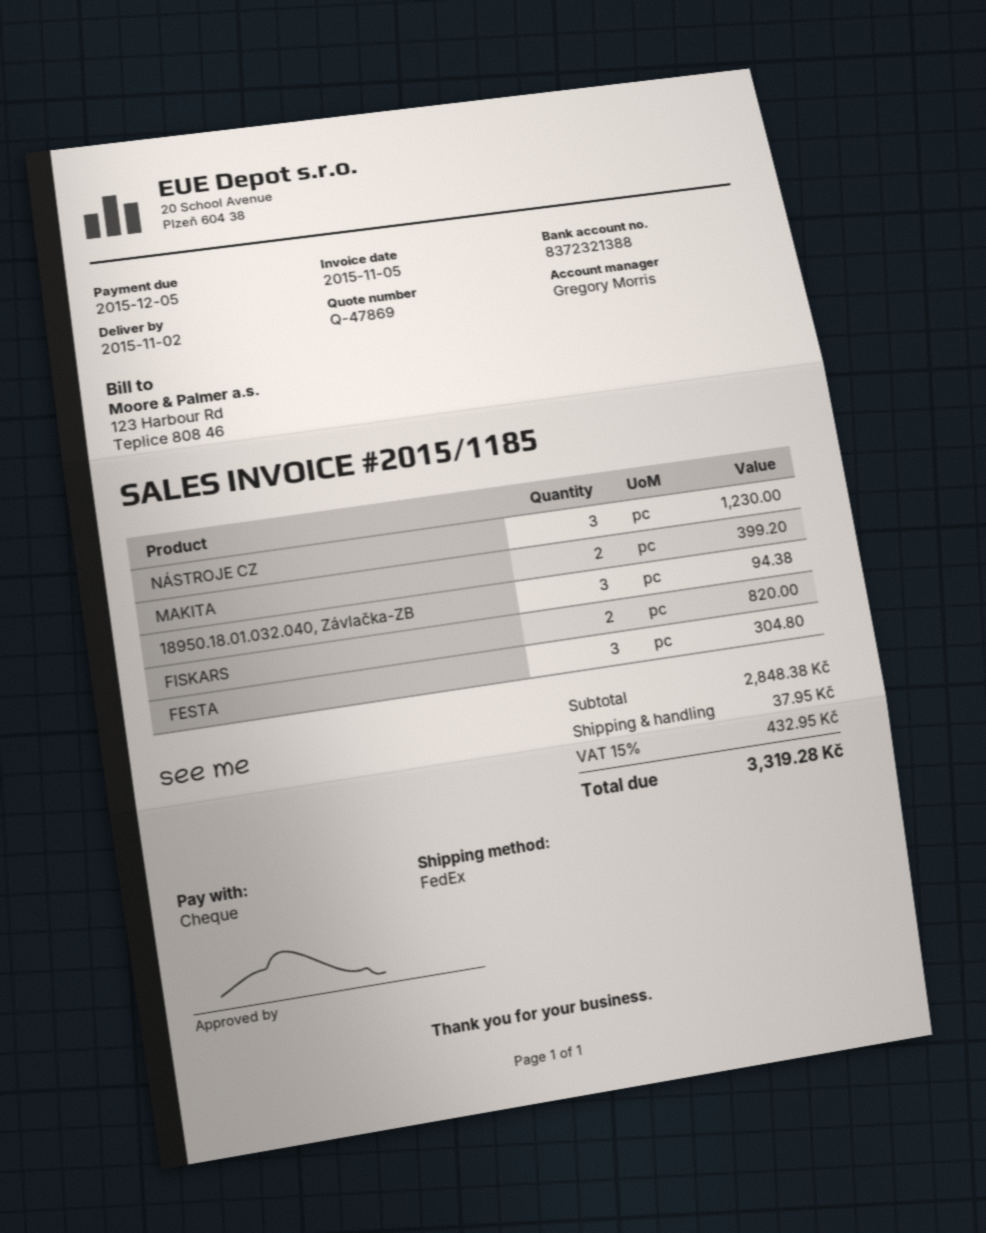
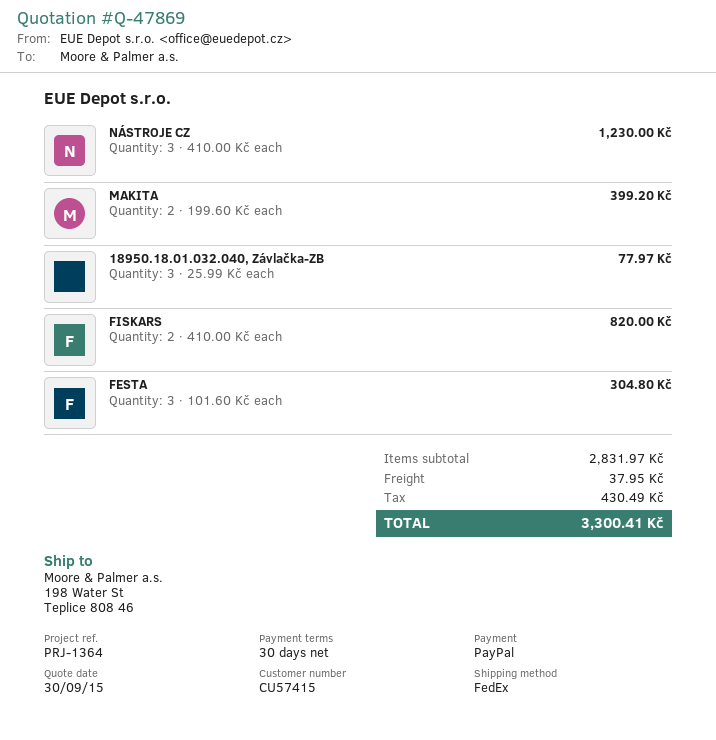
payment method: cheque -> PayPal
18950.18.01.032.040, Závlačka-ZB: 3 for 94.38 -> 3 for 77.97
subtotal: 2848.38 -> 2831.97
tax: 432.95 -> 430.49
total: 3319.28 -> 3300.41

